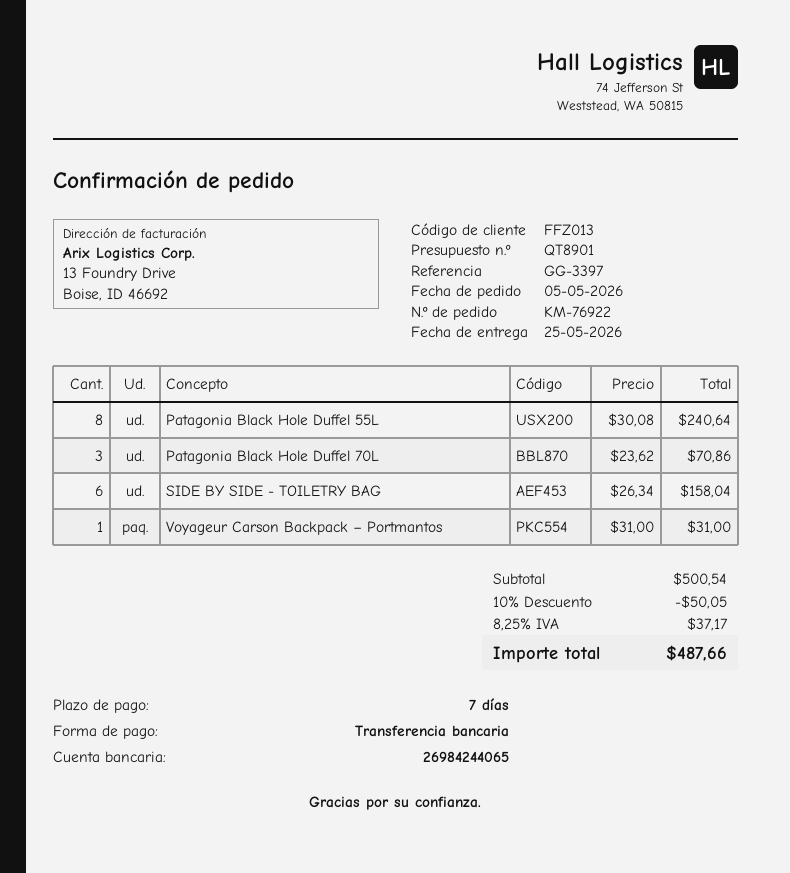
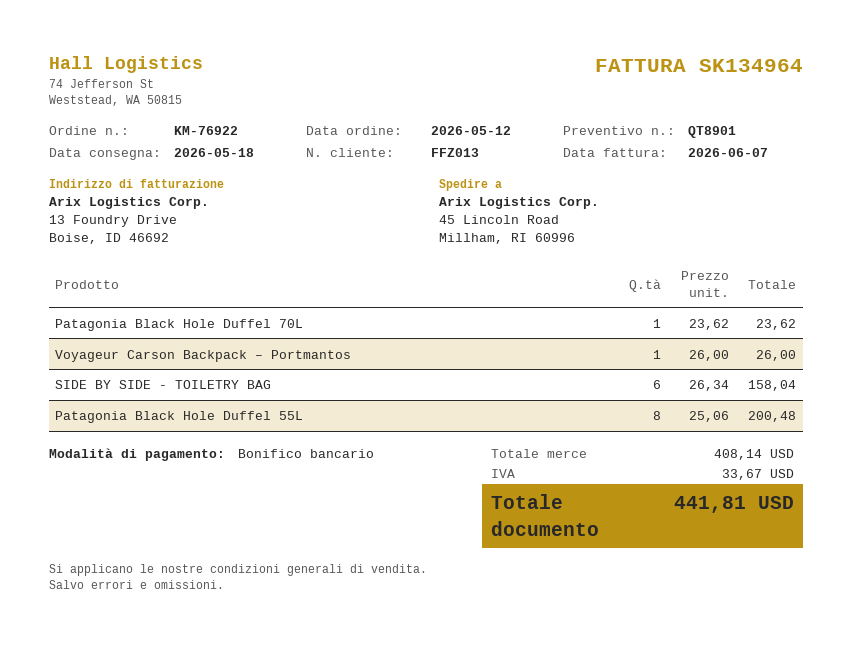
order date: 2026-05-05 -> 2026-05-12
delivery date: 2026-05-25 -> 2026-05-18
Patagonia Black Hole Duffel 55L: 8 x 30.08 = 240.64 -> 8 x 25.06 = 200.48
Patagonia Black Hole Duffel 70L: 3 x 23.62 = 70.86 -> 1 x 23.62 = 23.62
Voyageur Carson Backpack – Portmantos: 1 x 31.00 = 31.00 -> 1 x 26.00 = 26.00
subtotal: 500.54 -> 408.14
discount: 10% = 50.05 -> none
tax: 37.17 -> 33.67
total: 487.66 -> 441.81

